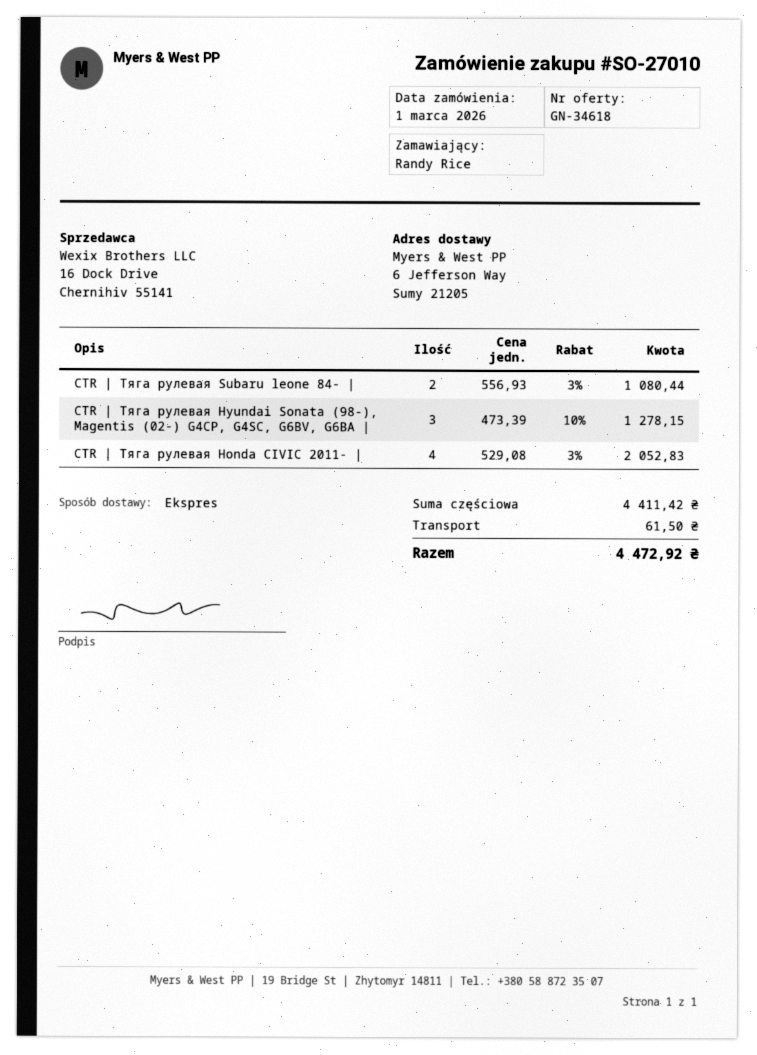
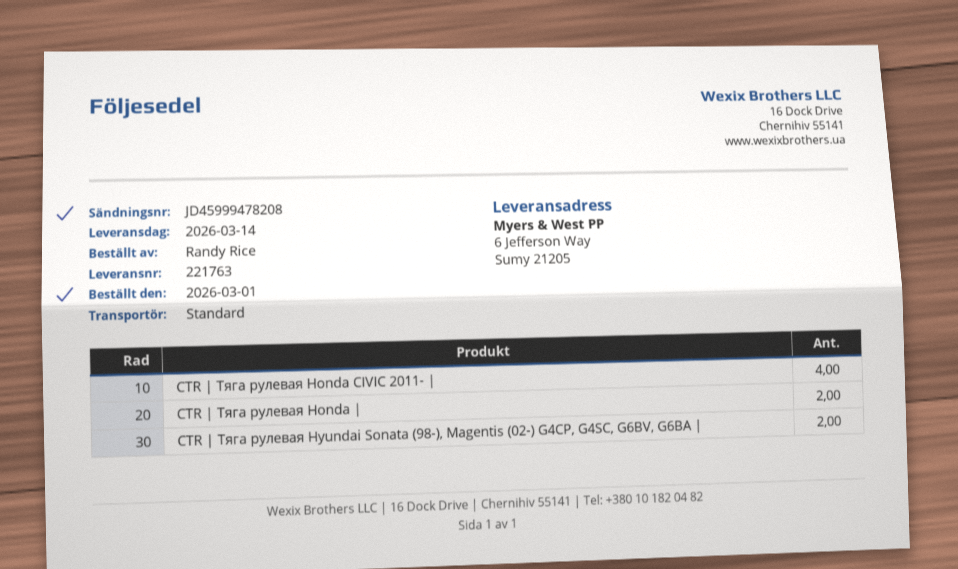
shipping method: express -> standard
CTR | Тяга рулевая Subaru leone 84- |: 2 -> none
CTR | Тяга рулевая Hyundai Sonata (98-), Magentis (02-) G4CP, G4SC, G6BV, G6BA |: 3 -> 2
CTR | Тяга рулевая Honda |: none -> 2

